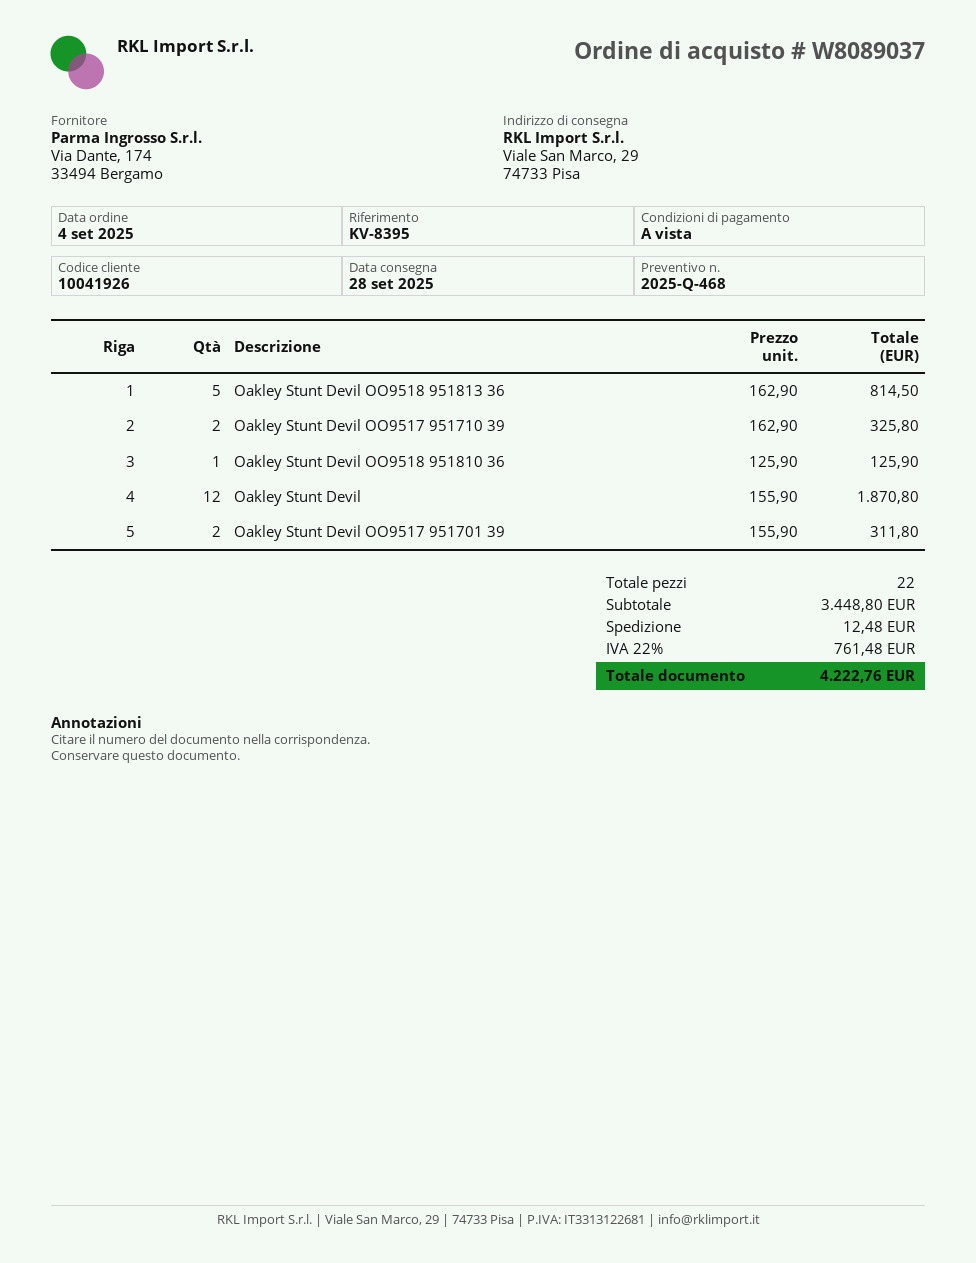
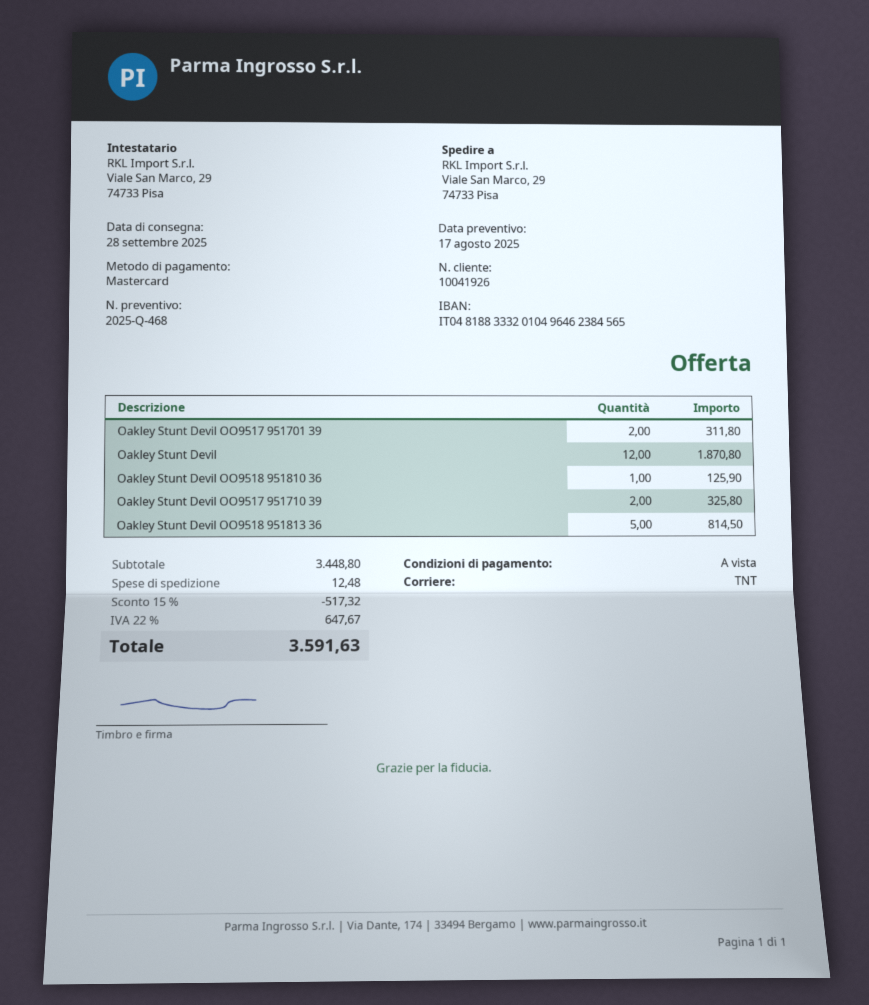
discount: none -> 15% = 517.32
tax: 22% = 761.48 -> 22% = 647.67
total: 4222.76 -> 3591.63

